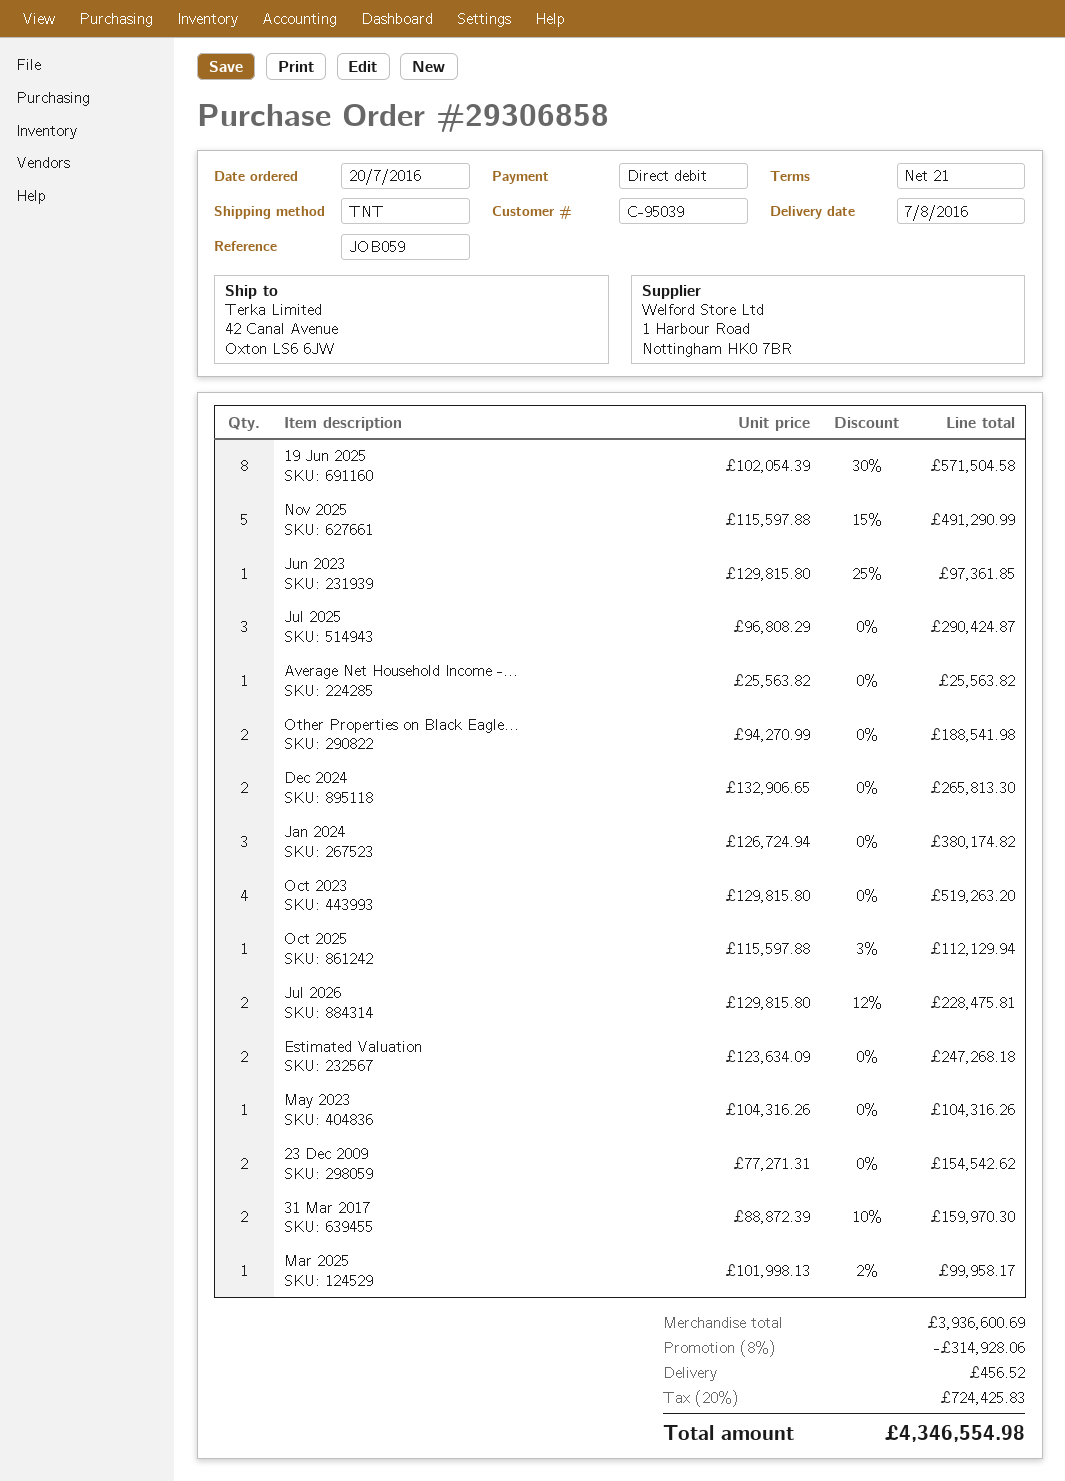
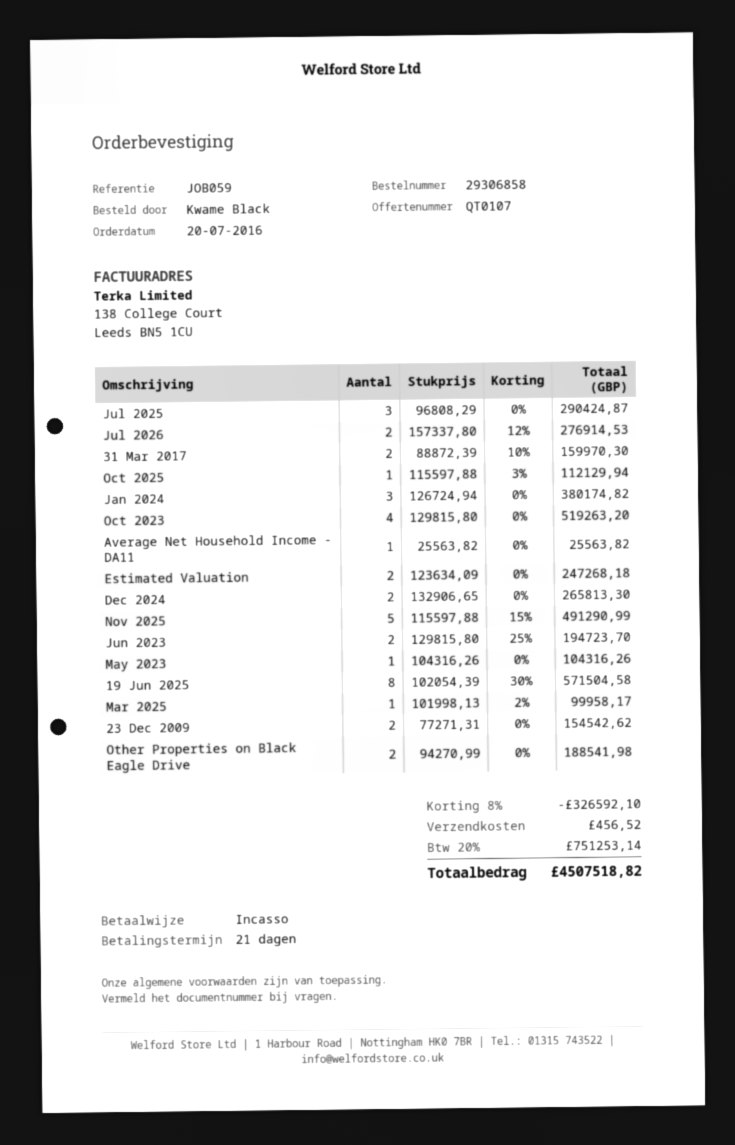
Jun 2023: 1 x 129815.80 - 25% = 97361.85 -> 2 x 129815.80 - 25% = 194723.70
Jul 2026: 2 x 129815.80 - 12% = 228475.81 -> 2 x 157337.80 - 12% = 276914.53
discount: 8% = 314928.06 -> 8% = 326592.10
tax: 20% = 724425.83 -> 20% = 751253.14
total: 4346554.98 -> 4507518.82

